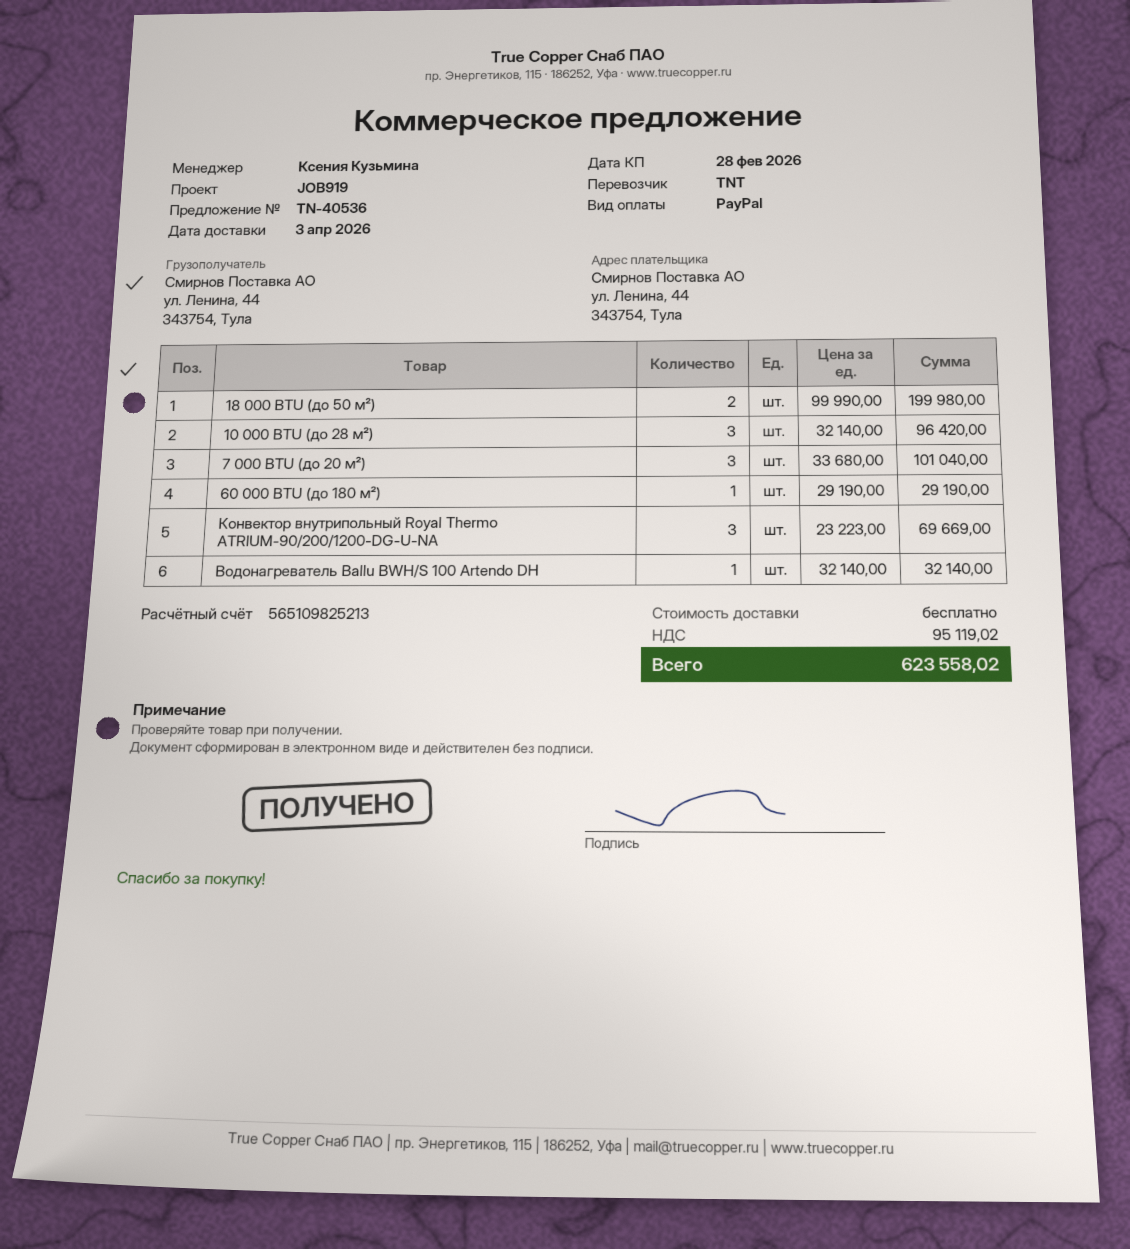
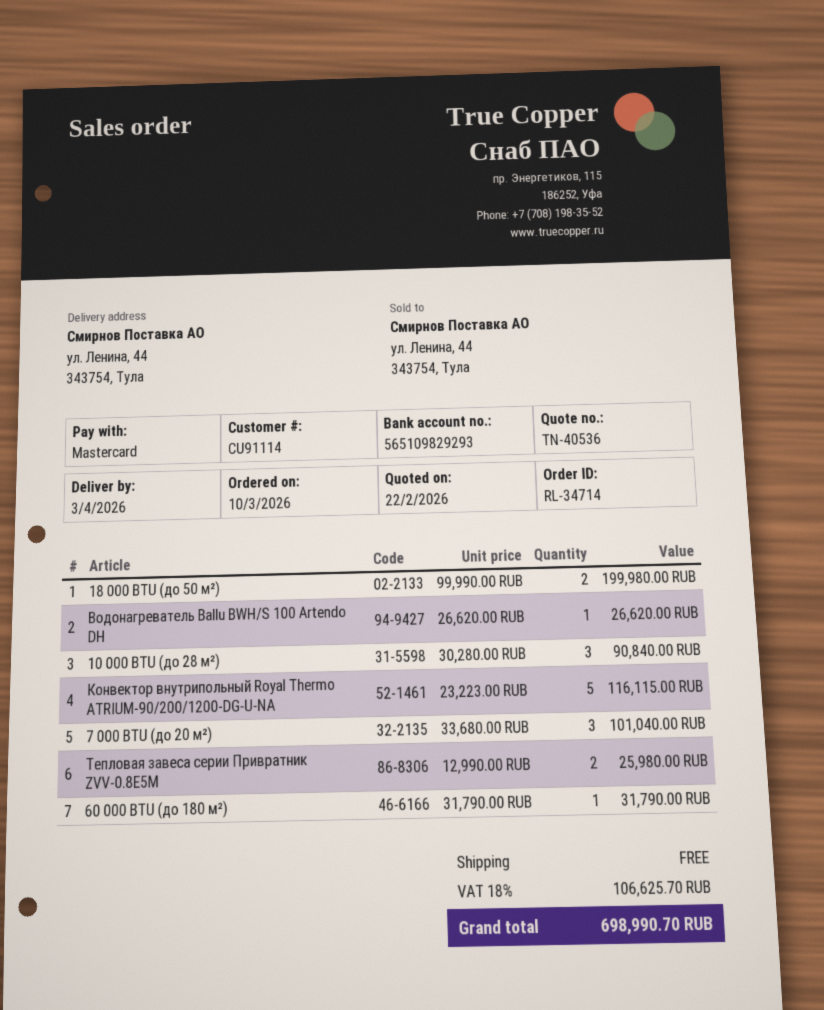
quote date: 2026-02-28 -> 2026-02-22
payment method: PayPal -> Mastercard
bank account: 565109825213 -> 565109829293
10 000 BTU (до 28 м²): 3 x 32140.00 = 96420.00 -> 3 x 30280.00 = 90840.00
60 000 BTU (до 180 м²): 1 x 29190.00 = 29190.00 -> 1 x 31790.00 = 31790.00
Конвектор внутрипольный Royal Thermo ATRIUM-90/200/1200-DG-U-NA: 3 x 23223.00 = 69669.00 -> 5 x 23223.00 = 116115.00
Водонагреватель Ballu BWH/S 100 Artendo DH: 1 x 32140.00 = 32140.00 -> 1 x 26620.00 = 26620.00
Тепловая завеса серии Привратник ZVV-0.8E5M: none -> 2 x 12990.00 = 25980.00
tax: 95119.02 -> 106625.70
total: 623558.02 -> 698990.70

